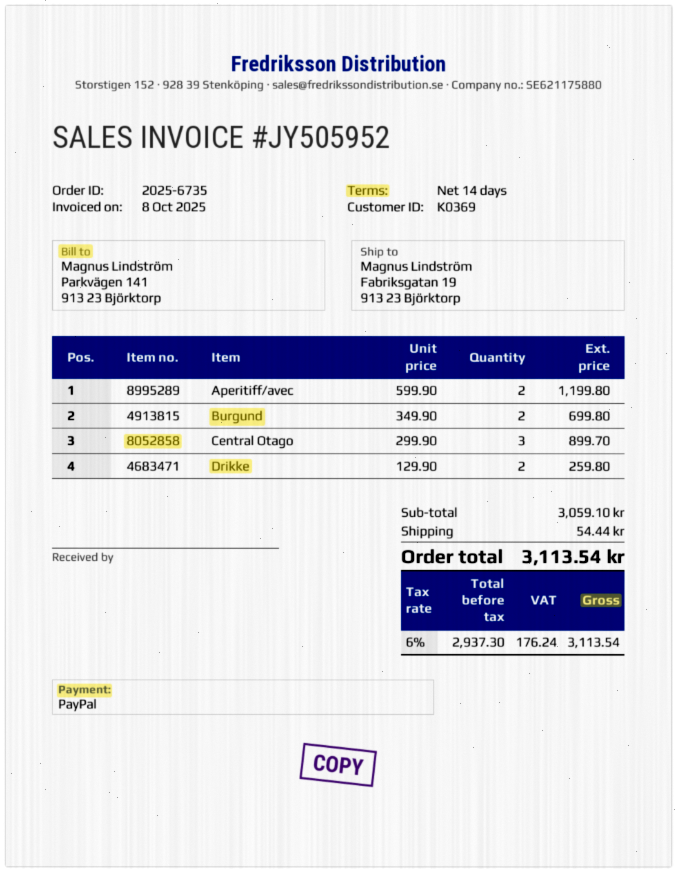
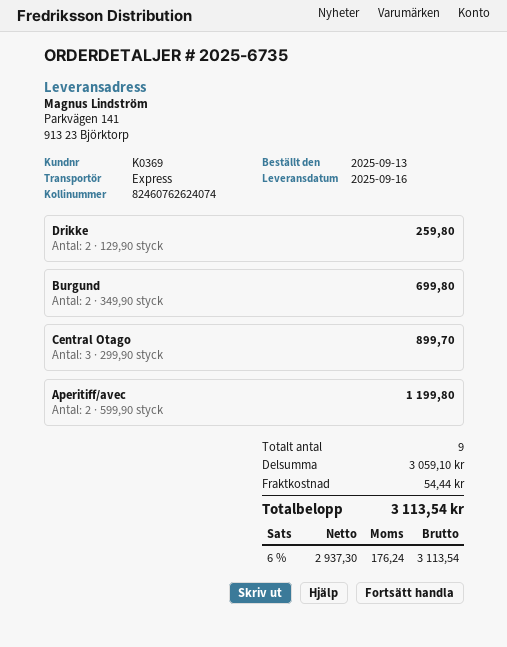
ship to: Fabriksgatan 19, 913 23 Björktorp -> Parkvägen 141, 913 23 Björktorp

